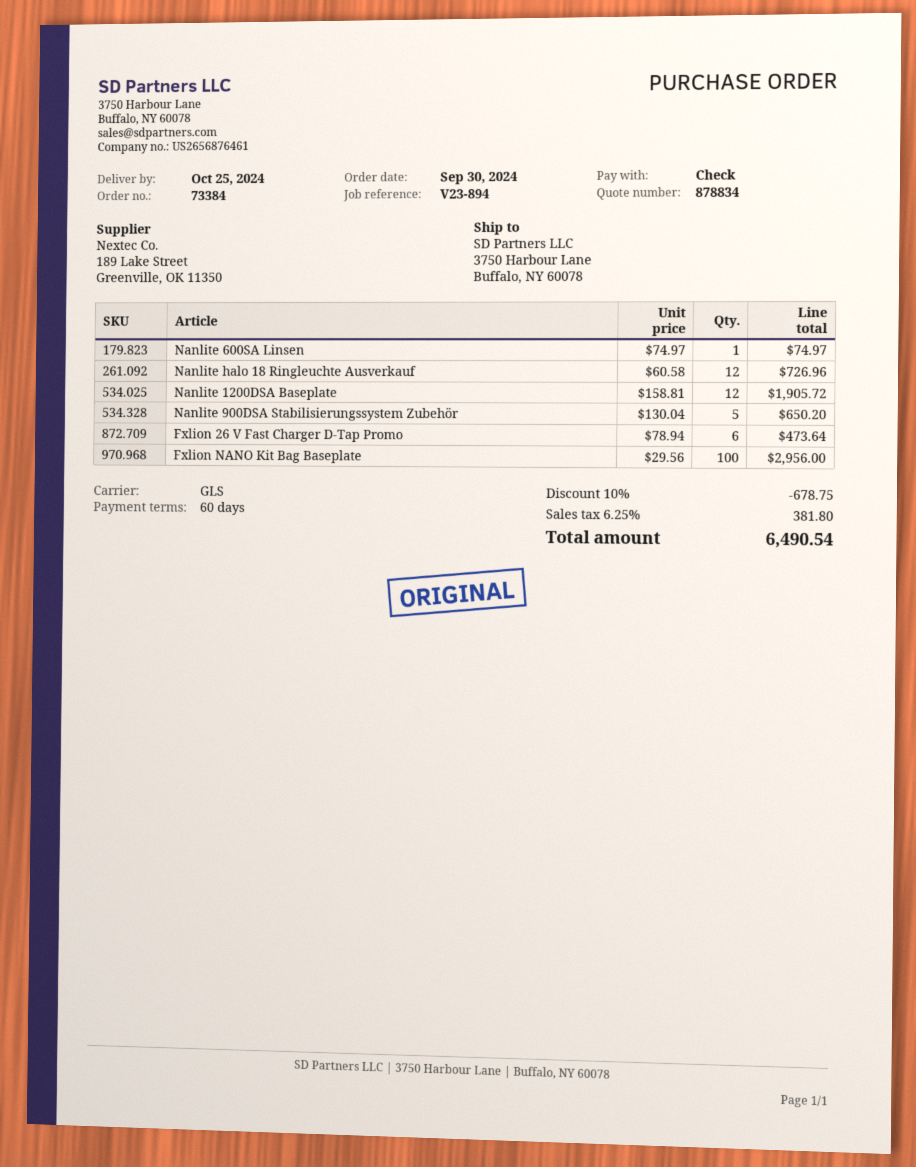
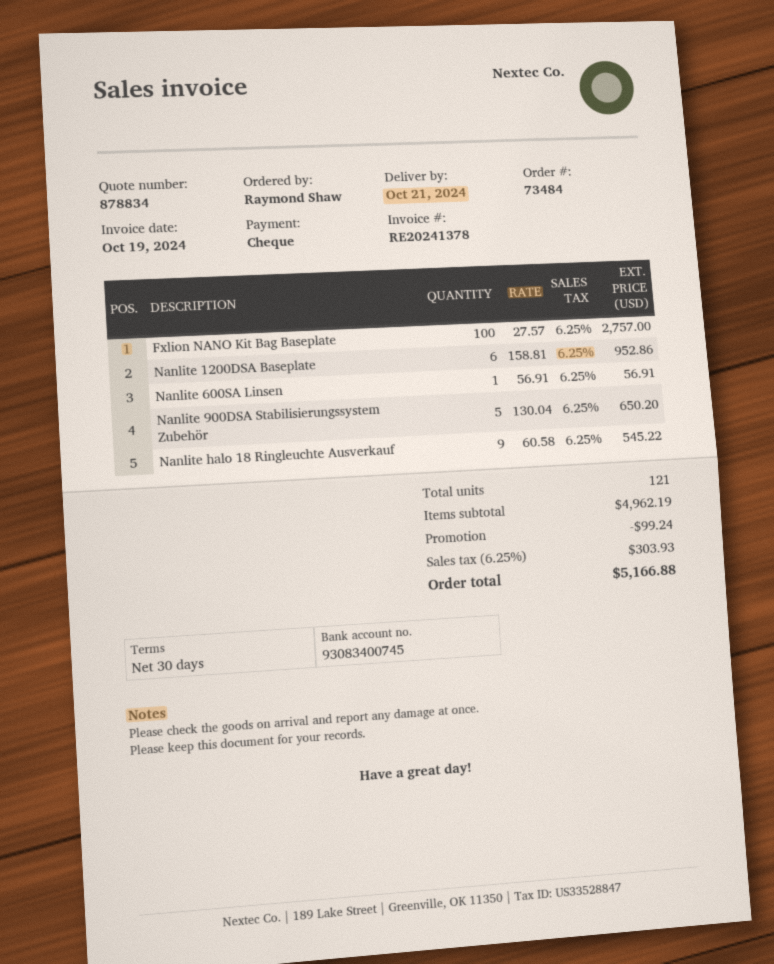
order number: 73384 -> 73484
delivery date: 2024-10-25 -> 2024-10-21
payment terms: 60 days -> 30 days
Nanlite 600SA Linsen: 1 x 74.97 = 74.97 -> 1 x 56.91 = 56.91
Nanlite halo 18 Ringleuchte Ausverkauf: 12 x 60.58 = 726.96 -> 9 x 60.58 = 545.22
Nanlite 1200DSA Baseplate: 12 x 158.81 = 1905.72 -> 6 x 158.81 = 952.86
Fxlion 26 V Fast Charger D-Tap Promo: 6 x 78.94 = 473.64 -> none
Fxlion NANO Kit Bag Baseplate: 100 x 29.56 = 2956.00 -> 100 x 27.57 = 2757.00
discount: 678.75 -> 99.24
tax: 6.25% = 381.80 -> 6.25% = 303.93
total: 6490.54 -> 5166.88

